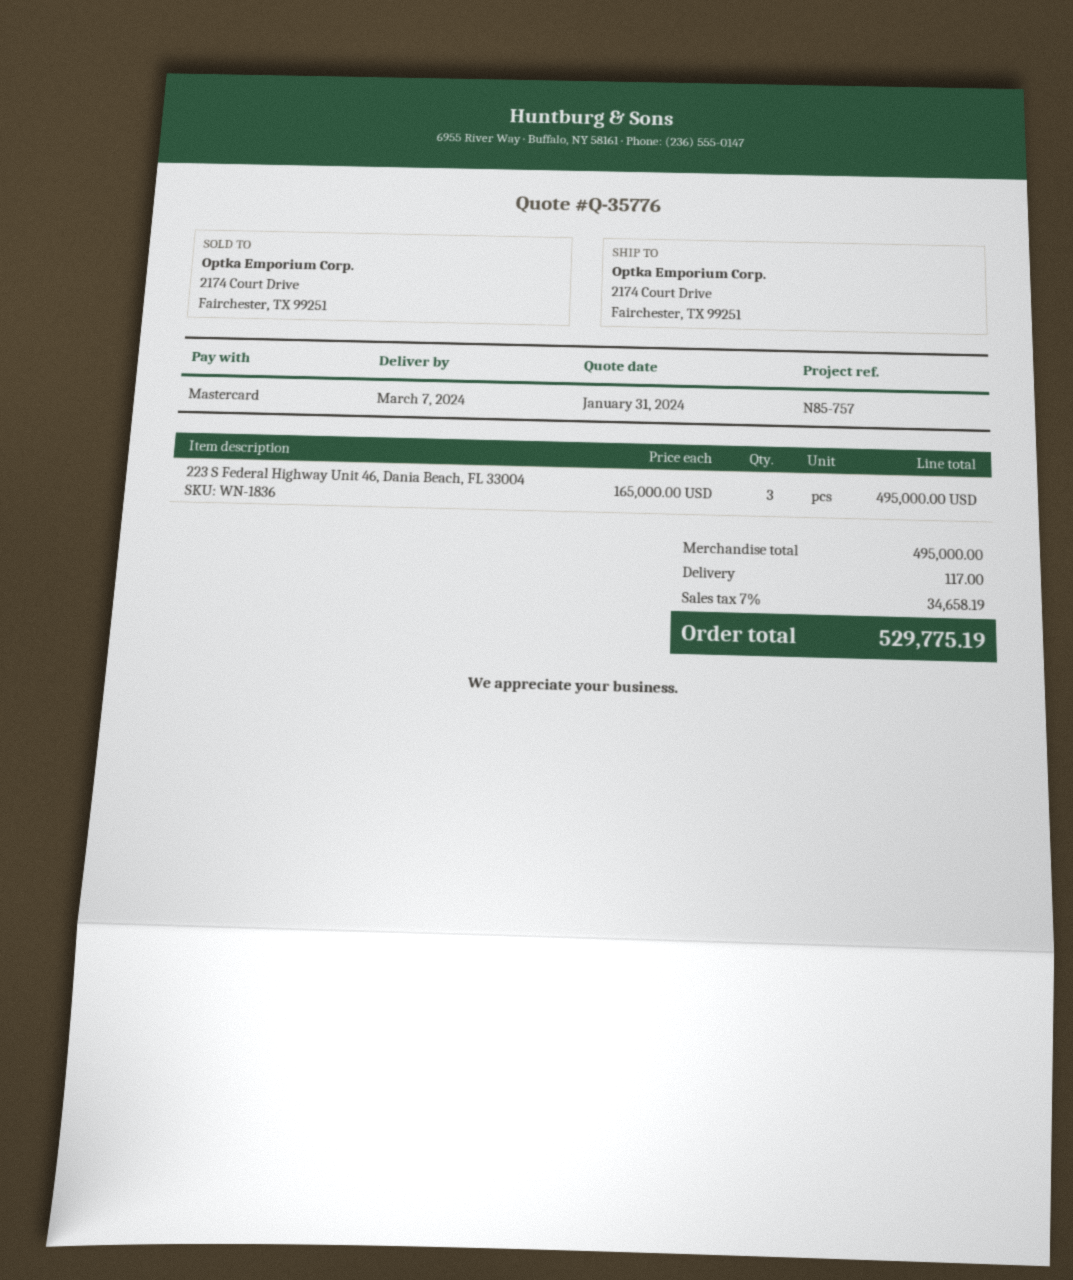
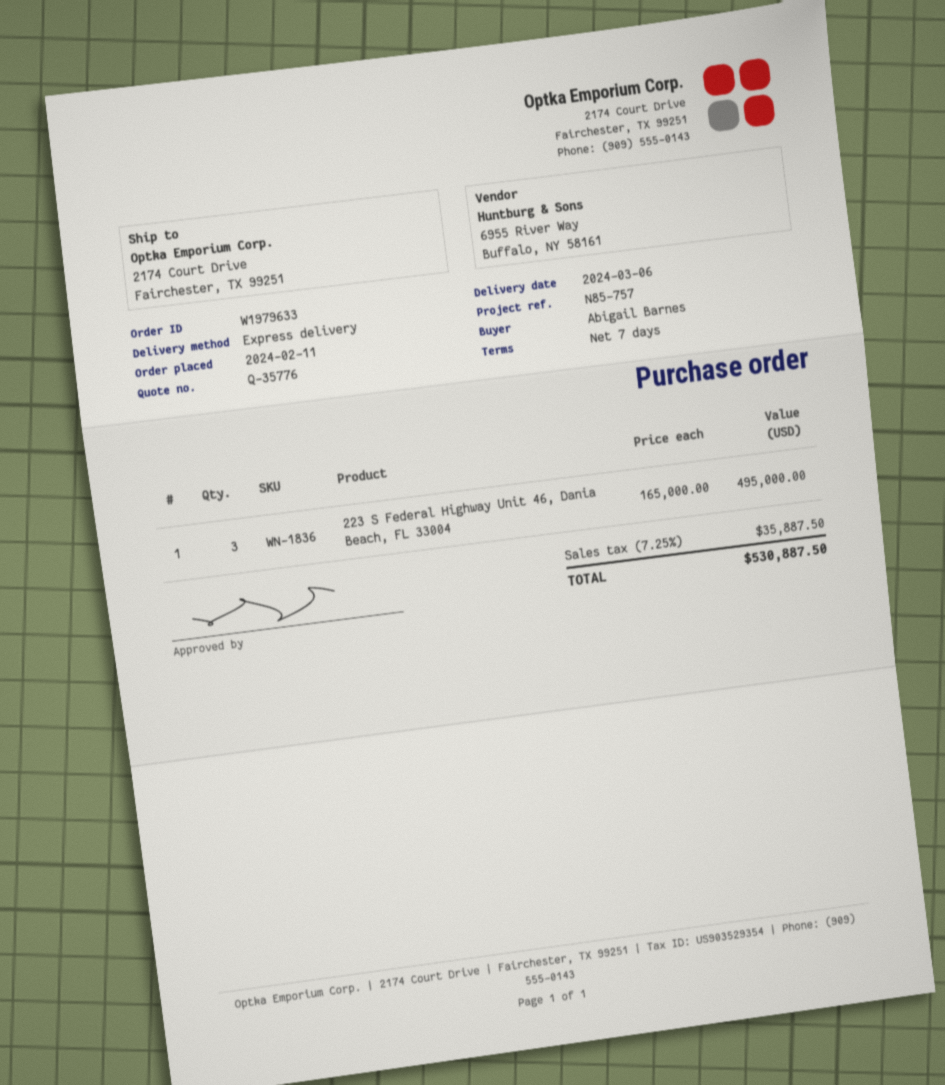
delivery date: 2024-03-07 -> 2024-03-06
shipping: 117.00 -> none
tax: 7% = 34658.19 -> 7.25% = 35887.50
total: 529775.19 -> 530887.50

